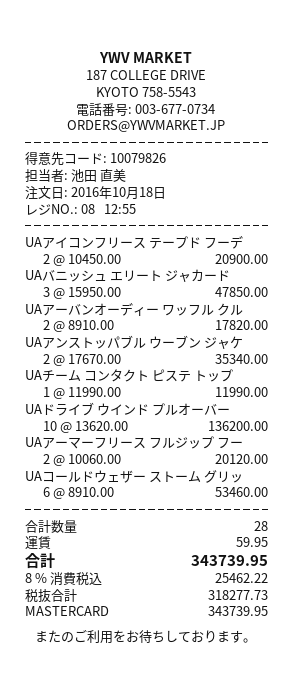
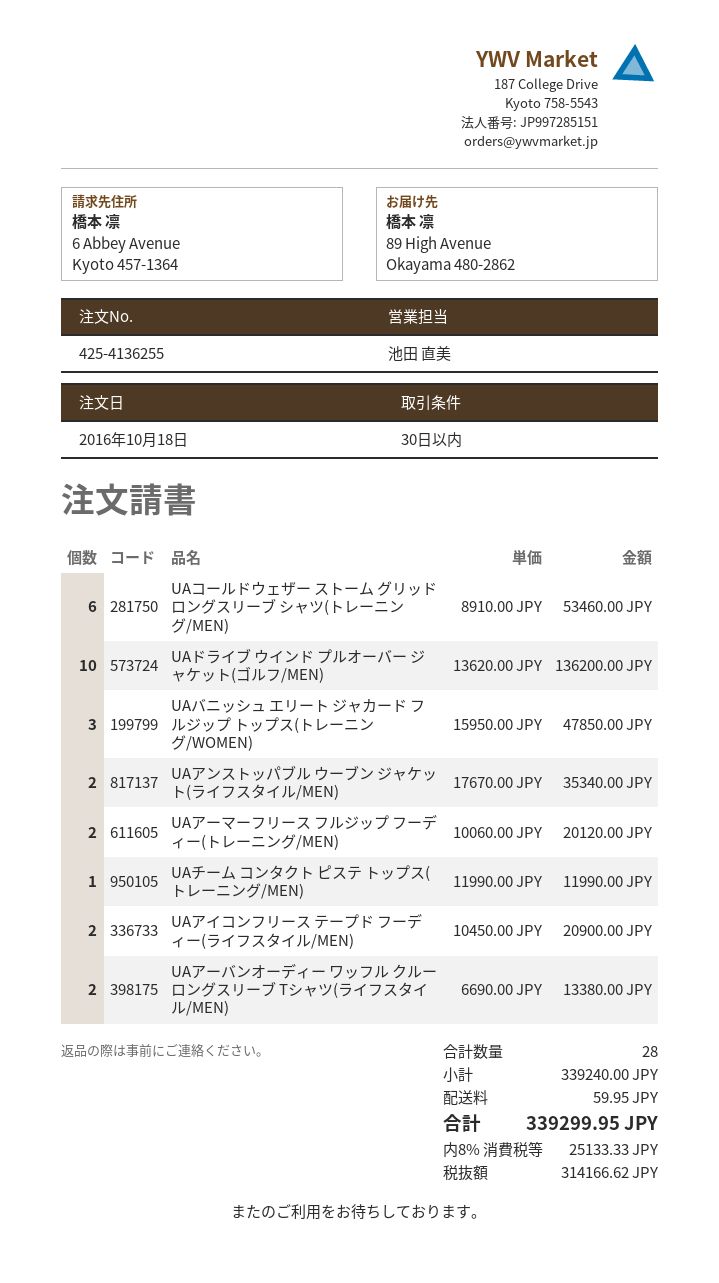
UAアーバンオーディー ワッフル クル: 2 x 8910.00 = 17820.00 -> 2 x 6690.00 = 13380.00
net: 318277.73 -> 314166.62
tax: 8% = 25462.22 -> 8% = 25133.33
total: 343739.95 -> 339299.95

